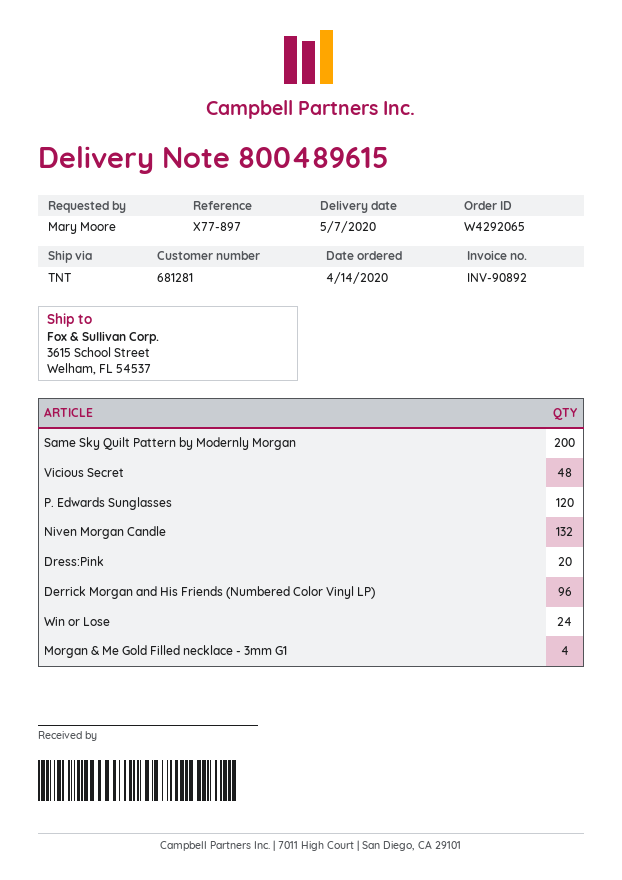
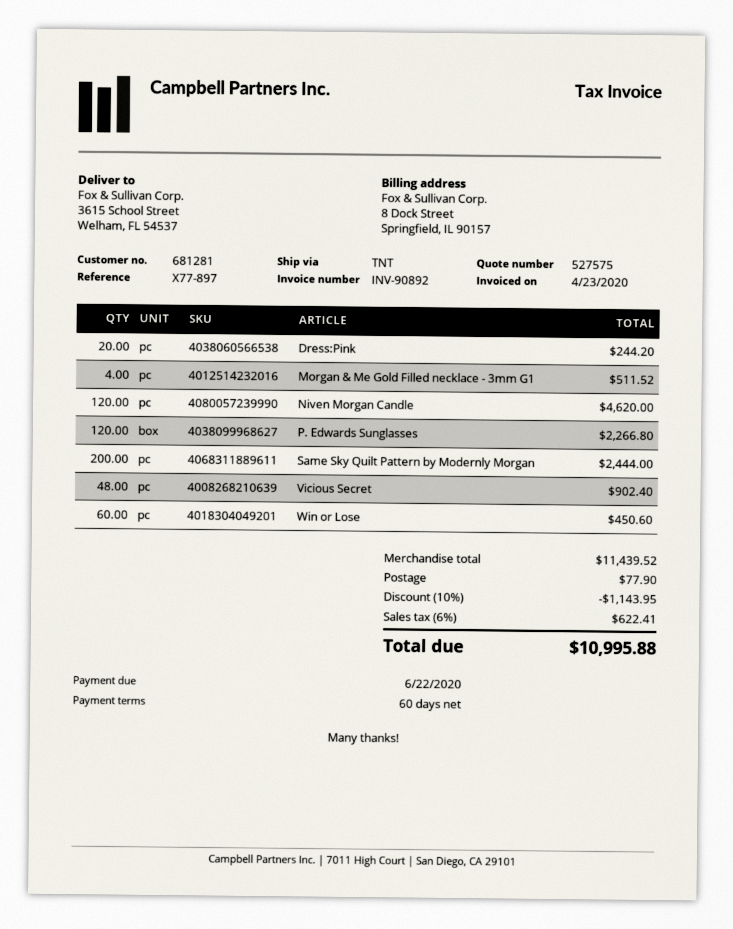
Niven Morgan Candle: 132 -> 120
Derrick Morgan and His Friends (Numbered Color Vinyl LP): 96 -> none
Win or Lose: 24 -> 60

